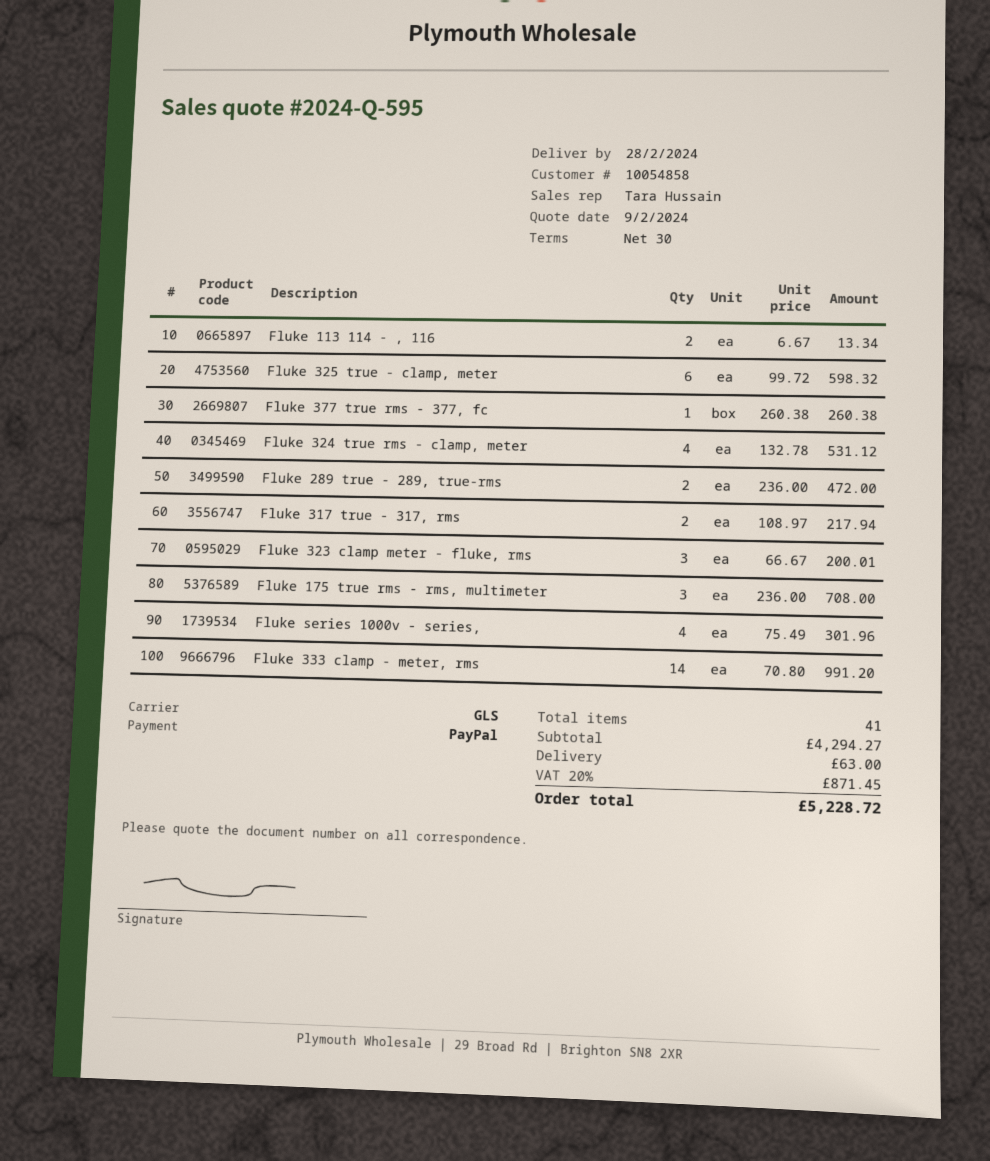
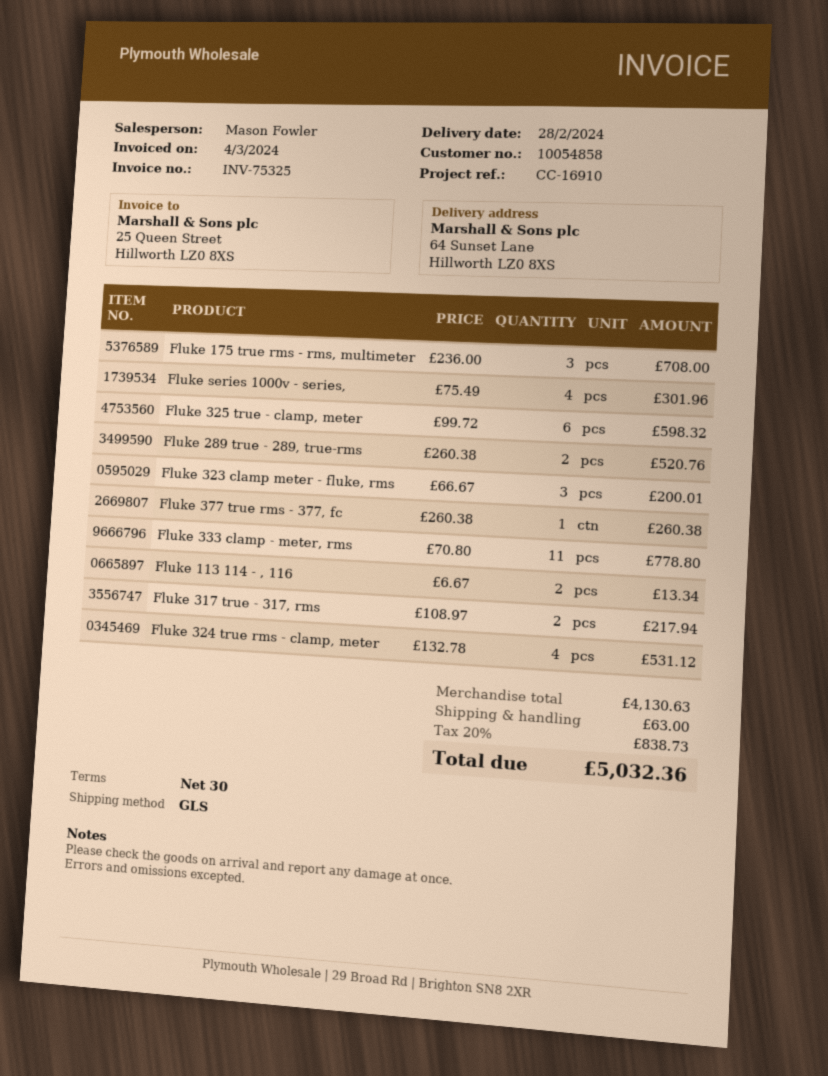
sales rep: Tara Hussain -> Mason Fowler
Fluke 289 true - 289, true‑rms: 2 x 236.00 = 472.00 -> 2 x 260.38 = 520.76
Fluke 333 clamp - meter, rms: 14 x 70.80 = 991.20 -> 11 x 70.80 = 778.80
subtotal: 4294.27 -> 4130.63
tax: 20% = 871.45 -> 20% = 838.73
total: 5228.72 -> 5032.36

